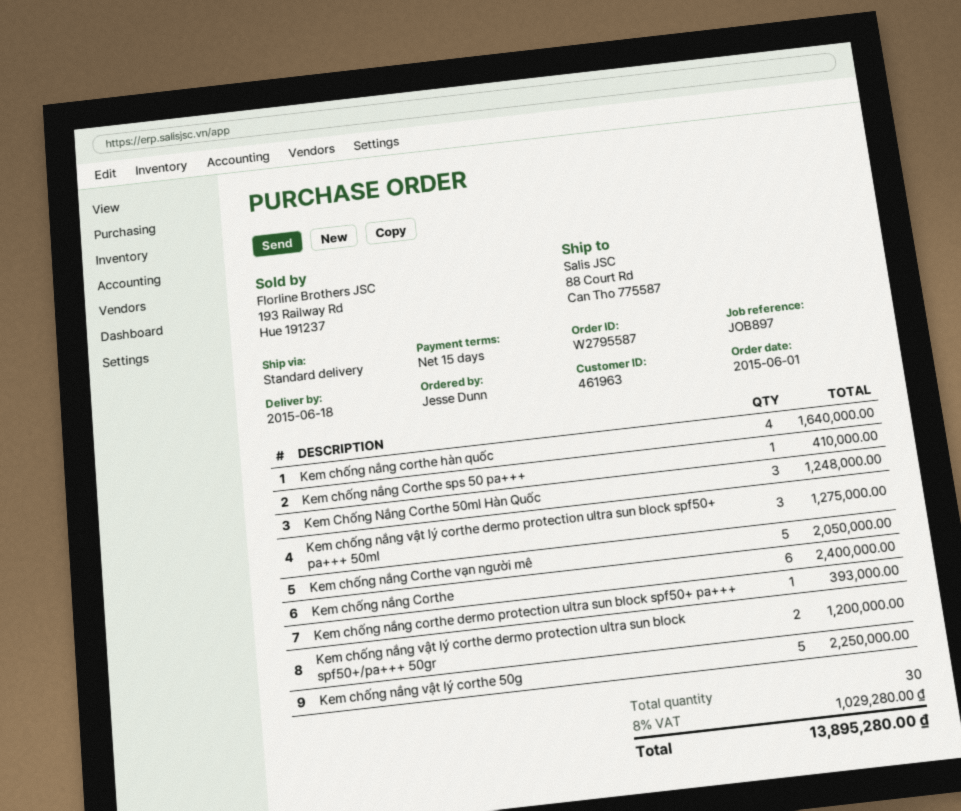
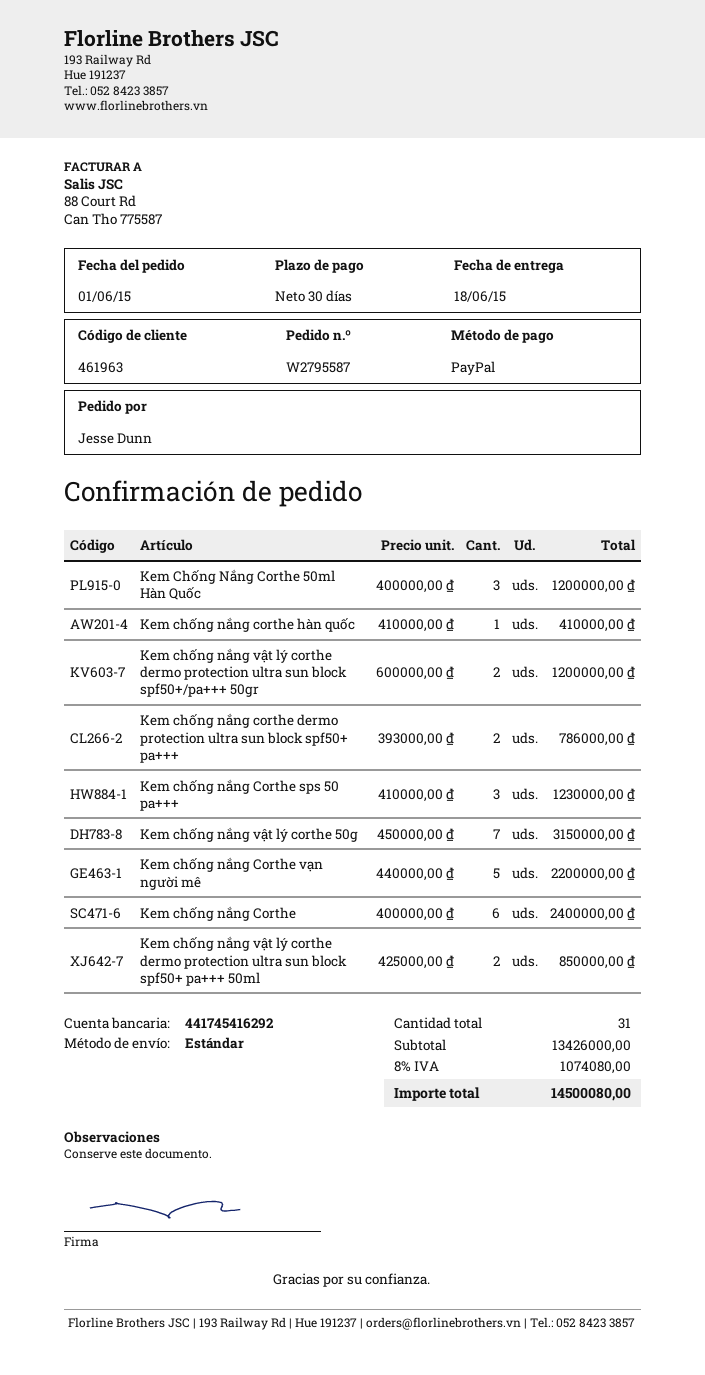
payment terms: 15 days -> 30 days
Kem chống nắng corthe hàn quốc: 4 for 1640000.00 -> 1 for 410000.00
Kem chống nắng Corthe sps 50 pa+++: 1 for 410000.00 -> 3 for 1230000.00
Kem Chống Nắng Corthe 50ml Hàn Quốc: 3 for 1248000.00 -> 3 for 1200000.00
Kem chống nắng vật lý corthe dermo protection ultra sun block spf50+ pa+++ 50ml: 3 for 1275000.00 -> 2 for 850000.00
Kem chống nắng Corthe vạn người mê: 5 for 2050000.00 -> 5 for 2200000.00
Kem chống nắng corthe dermo protection ultra sun block spf50+ pa+++: 1 for 393000.00 -> 2 for 786000.00
Kem chống nắng vật lý corthe 50g: 5 for 2250000.00 -> 7 for 3150000.00
total quantity: 30 -> 31
tax: 8% = 1029280.00 -> 8% = 1074080.00
total: 13895280.00 -> 14500080.00

